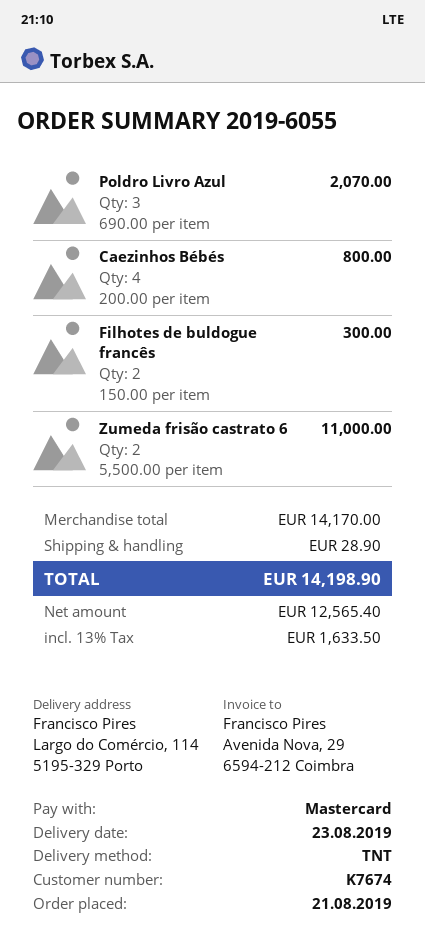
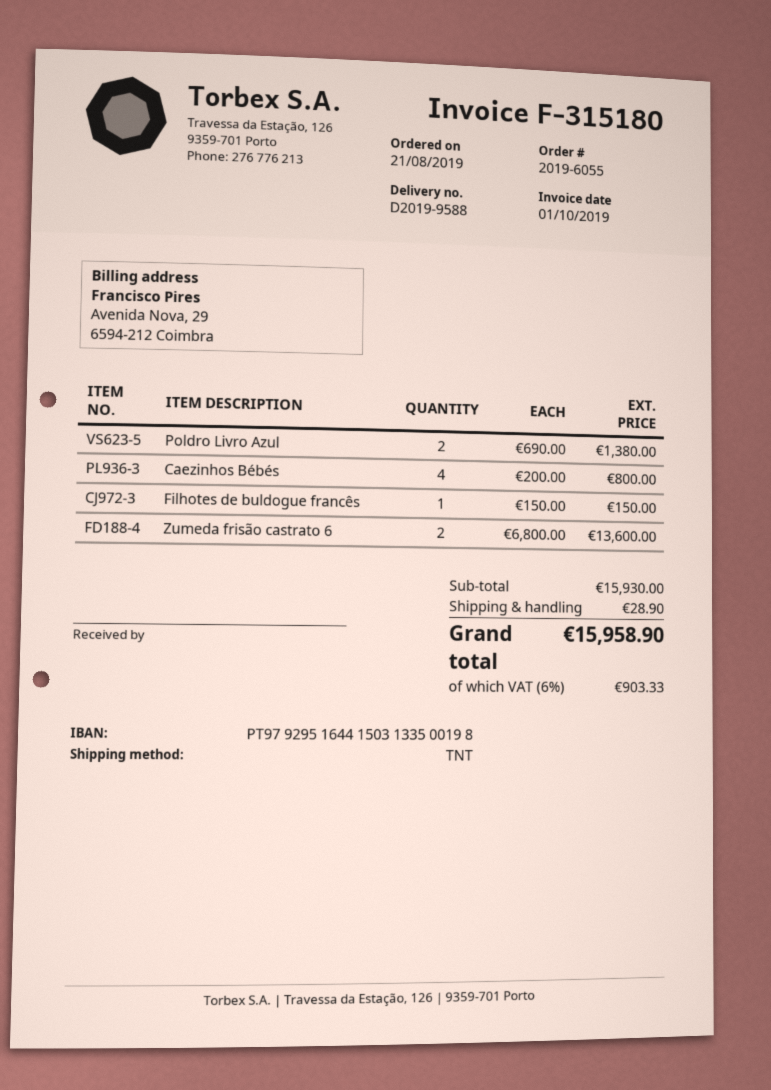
Poldro Livro Azul: 3 x 690.00 = 2070.00 -> 2 x 690.00 = 1380.00
Filhotes de buldogue francês: 2 x 150.00 = 300.00 -> 1 x 150.00 = 150.00
Zumeda frisão castrato 6: 2 x 5500.00 = 11000.00 -> 2 x 6800.00 = 13600.00
subtotal: 14170.00 -> 15930.00
tax: 13% = 1633.50 -> 6% = 903.33
total: 14198.90 -> 15958.90

